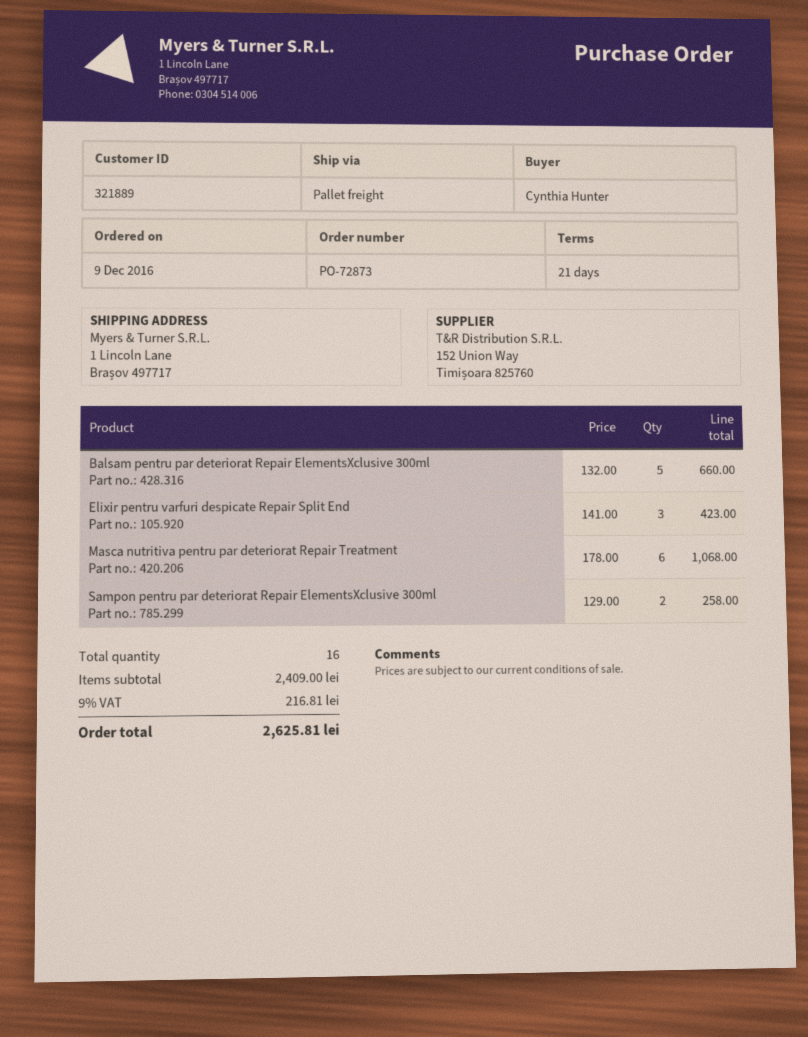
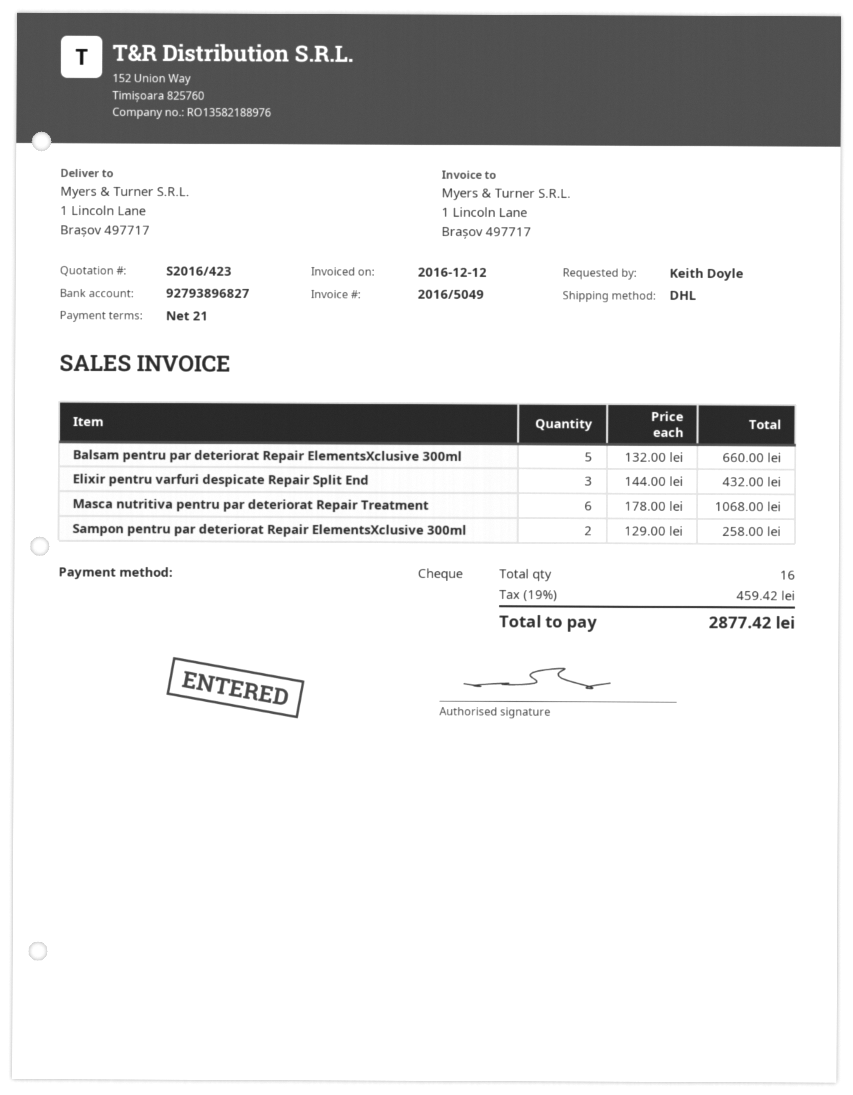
ordered by: Cynthia Hunter -> Keith Doyle
shipping method: pallet freight -> DHL
Elixir pentru varfuri despicate Repair Split End: 3 x 141.00 = 423.00 -> 3 x 144.00 = 432.00
tax: 9% = 216.81 -> 19% = 459.42
total: 2625.81 -> 2877.42

